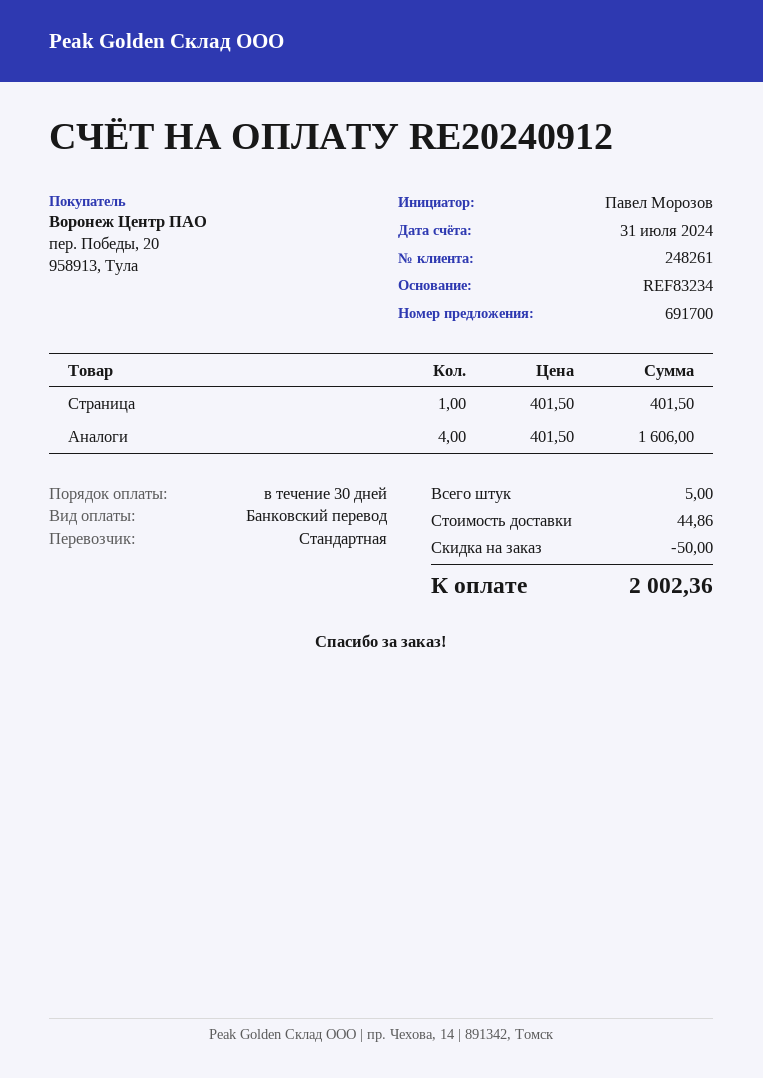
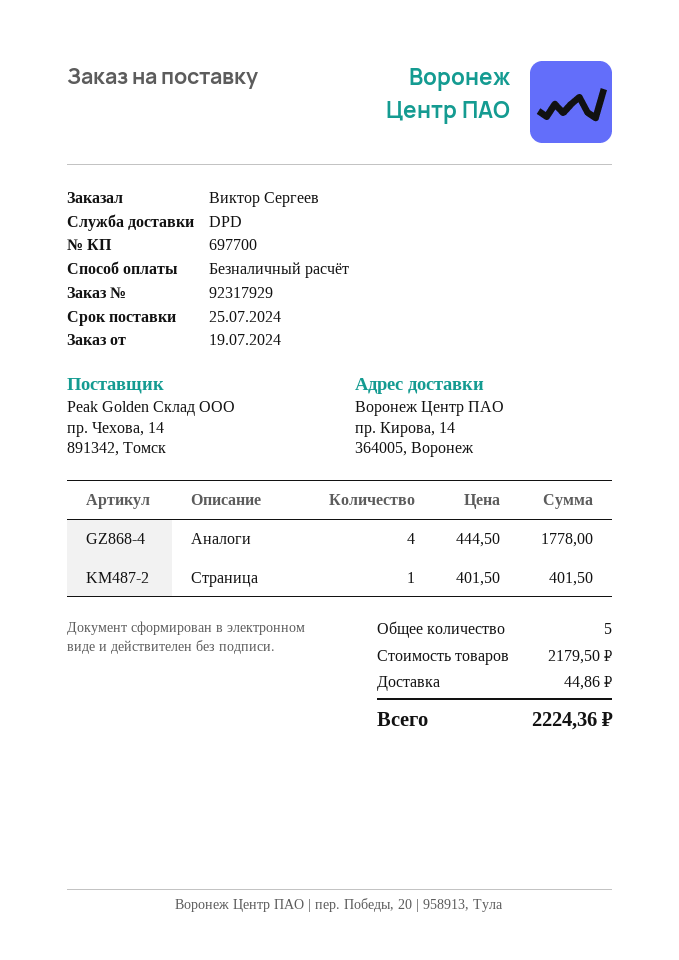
quote number: 691700 -> 697700
ordered by: Павел Морозов -> Виктор Сергеев
shipping method: standard -> DPD
Аналоги: 4 x 401.50 = 1606.00 -> 4 x 444.50 = 1778.00
discount: 50.00 -> none
total: 2002.36 -> 2224.36

